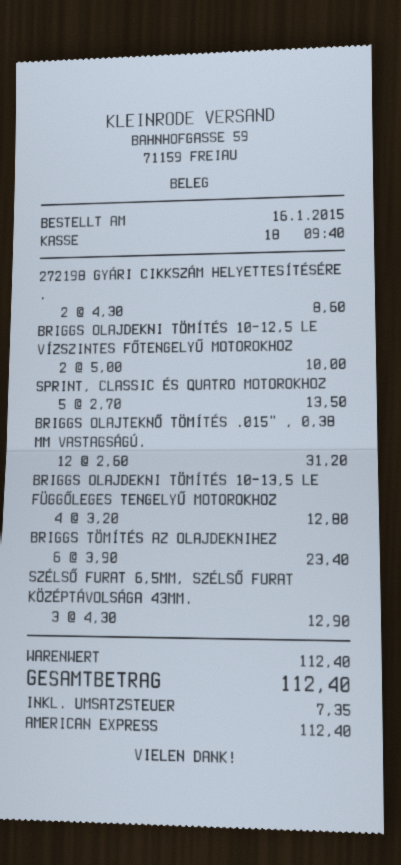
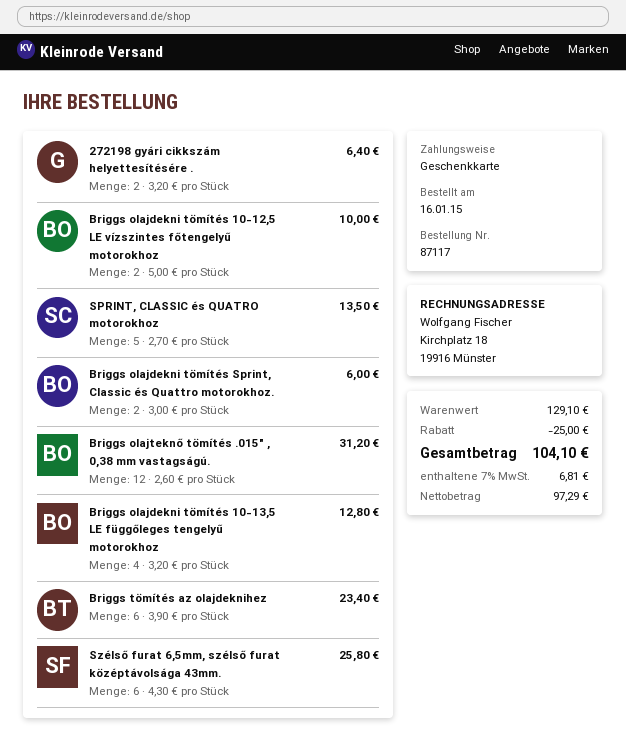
payment method: American Express -> gift card
272198 GYÁRI CIKKSZÁM HELYETTESÍTÉSÉRE .: 2 x 4.30 = 8.60 -> 2 x 3.20 = 6.40
SZÉLSŐ FURAT 6,5MM, SZÉLSŐ FURAT KÖZÉPTÁVOLSÁGA 43MM.: 3 x 4.30 = 12.90 -> 6 x 4.30 = 25.80
Briggs olajdekni tömítés Sprint, Classic és Quattro motorokhoz.: none -> 2 x 3.00 = 6.00
subtotal: 112.40 -> 129.10
discount: none -> 25.00
tax: 7.35 -> 6.81
total: 112.40 -> 104.10

